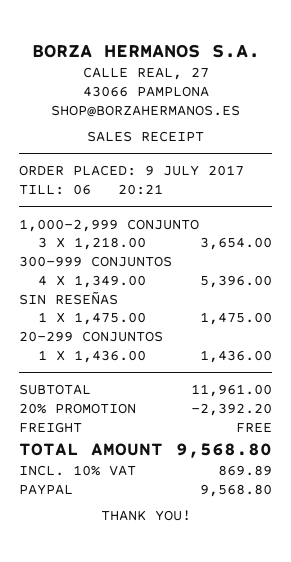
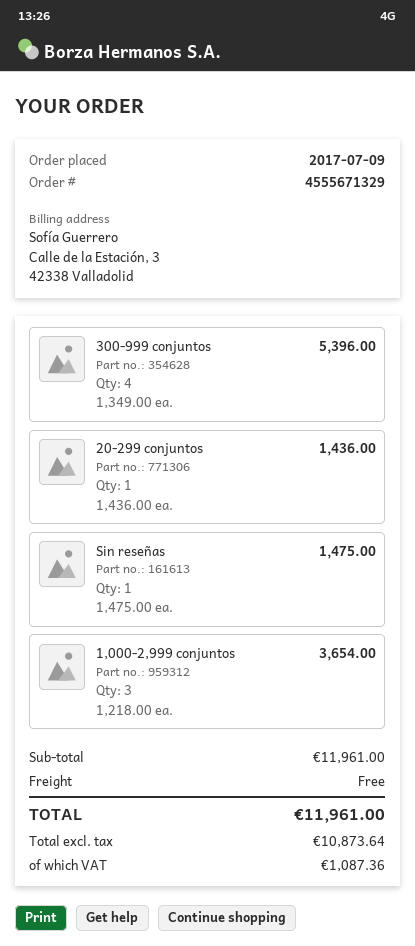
discount: 20% = 2392.20 -> none
tax: 869.89 -> 1087.36
total: 9568.80 -> 11961.00

